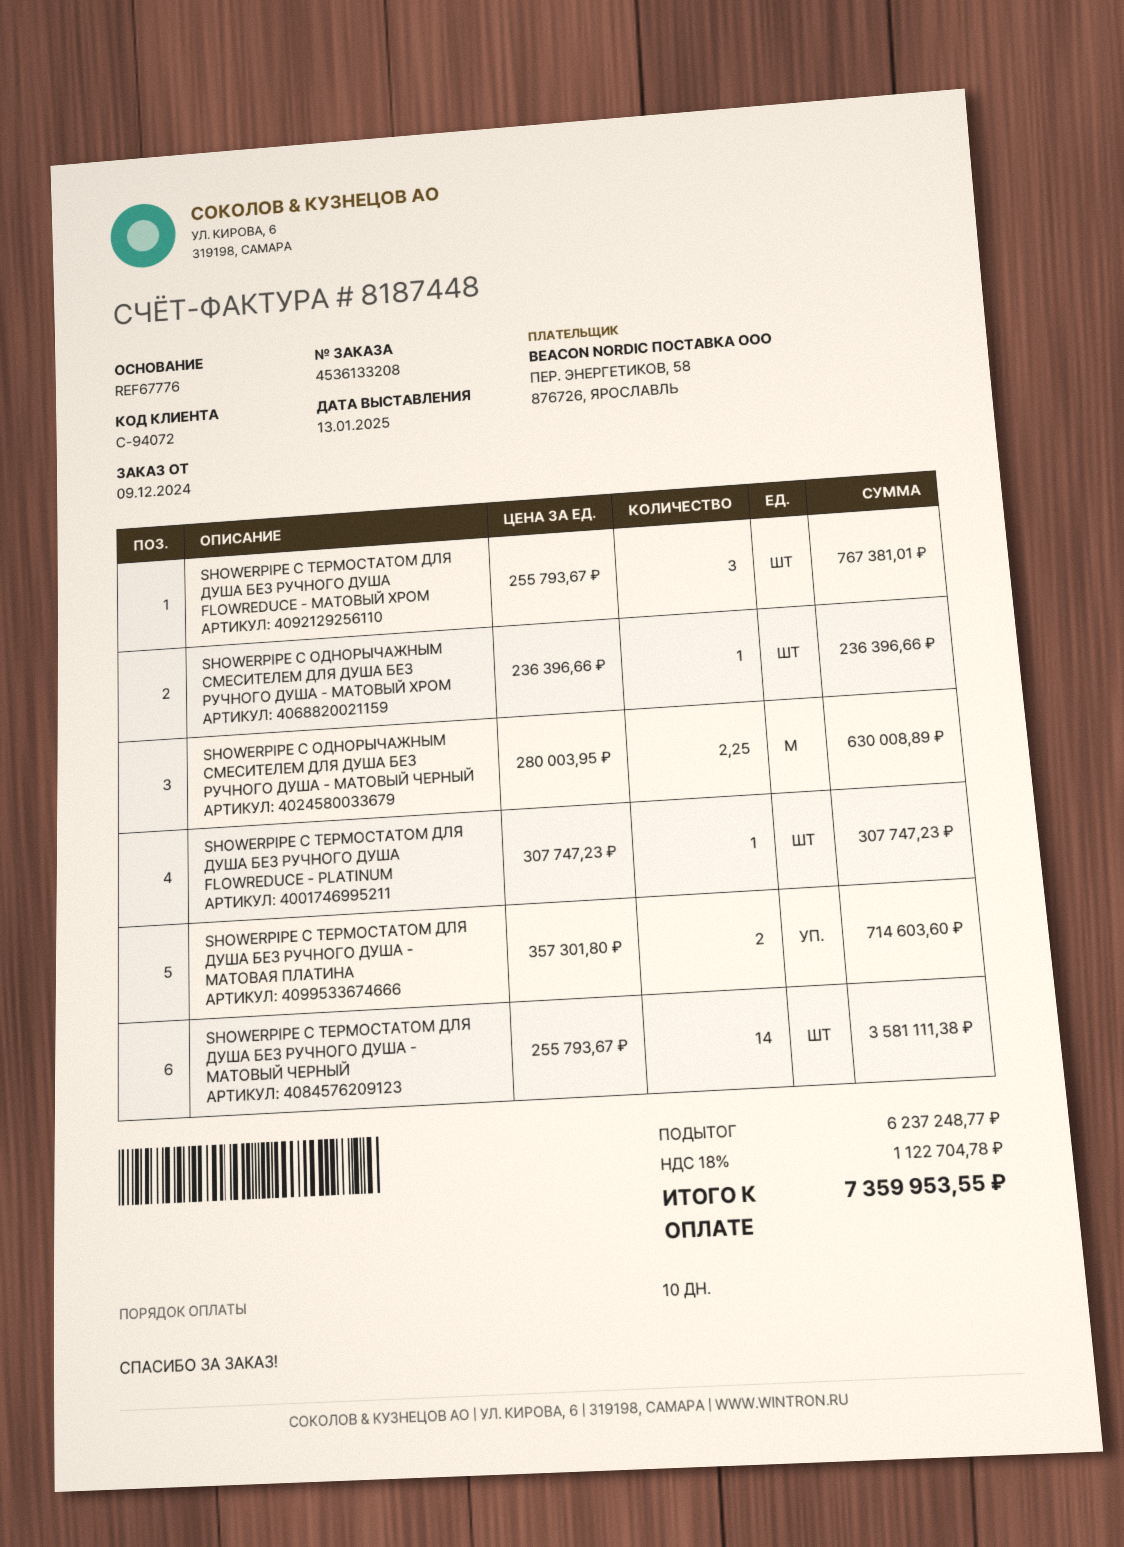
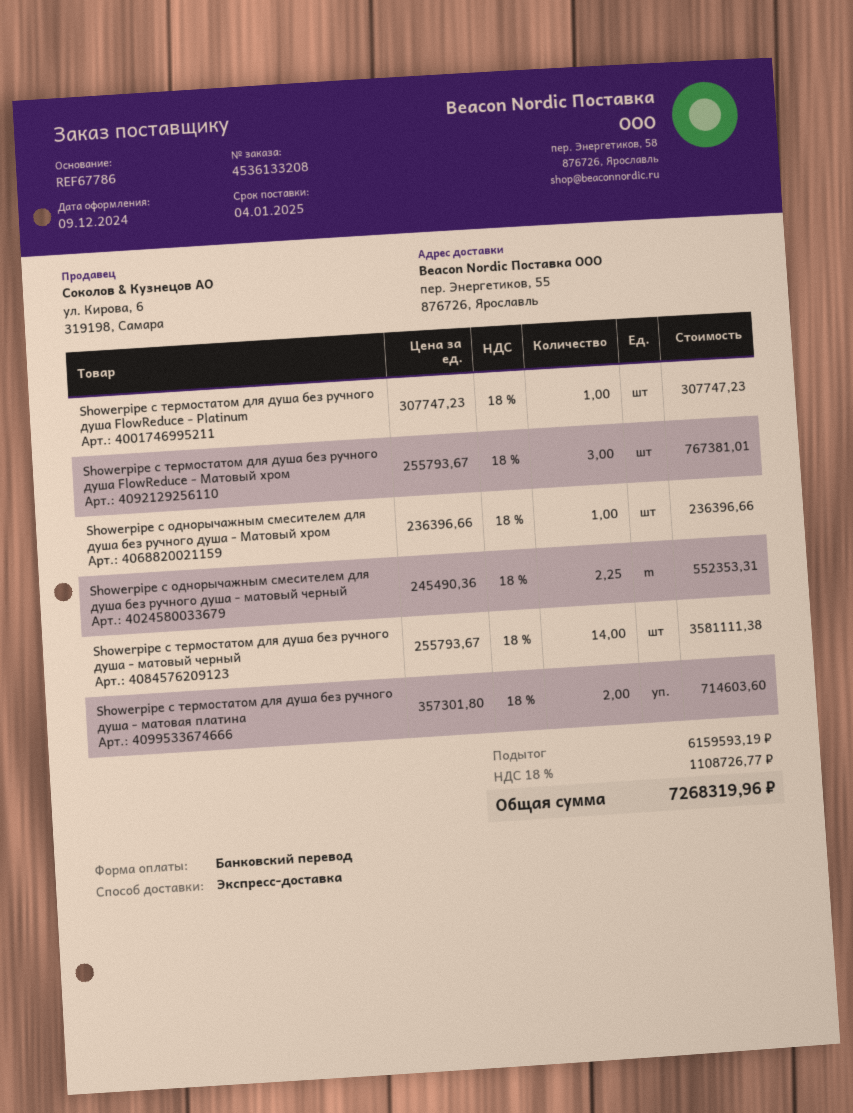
reference: REF67776 -> REF67786
SHOWERPIPE С ОДНОРЫЧАЖНЫМ СМЕСИТЕЛЕМ ДЛЯ ДУША БЕЗ РУЧНОГО ДУША - МАТОВЫЙ ЧЕРНЫЙ: 2.25 x 280003.95 = 630008.89 -> 2.25 x 245490.36 = 552353.31
subtotal: 6237248.77 -> 6159593.19
tax: 18% = 1122704.78 -> 18% = 1108726.77
total: 7359953.55 -> 7268319.96

